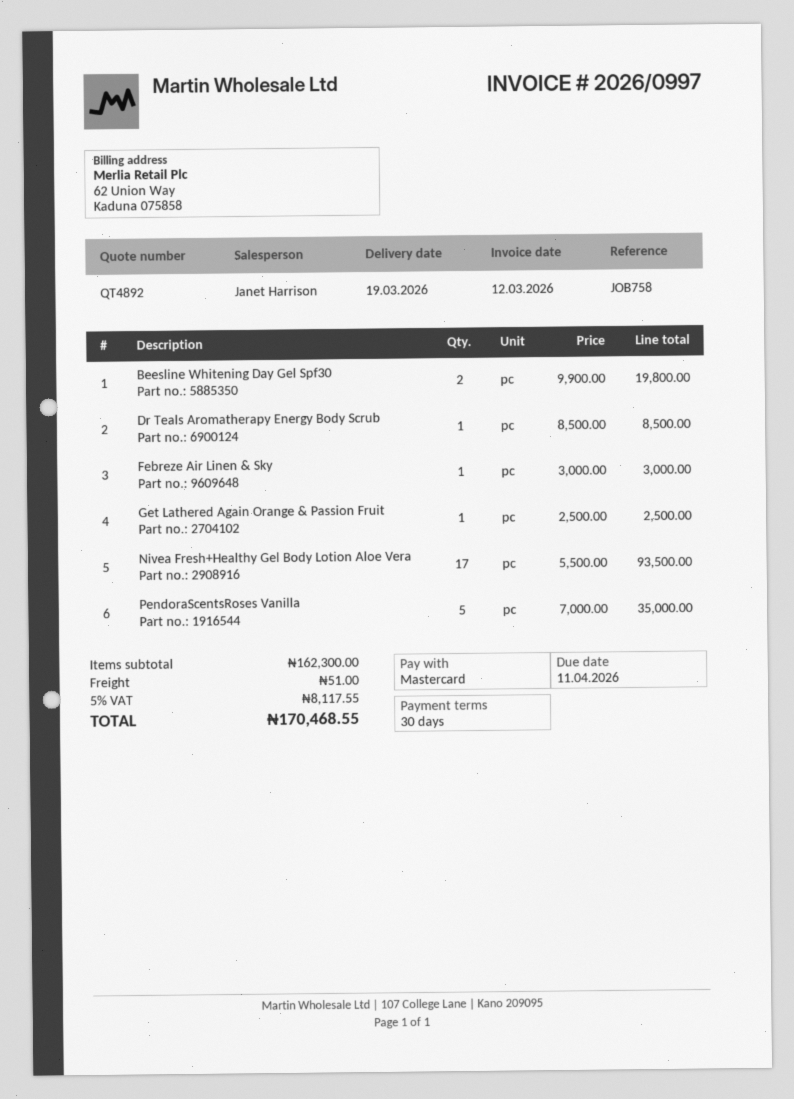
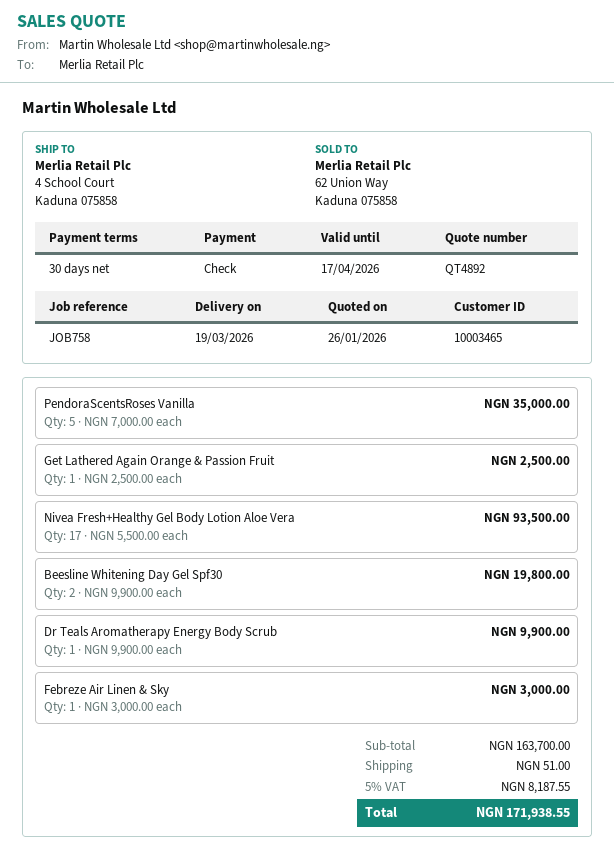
payment method: Mastercard -> cheque
Dr Teals Aromatherapy Energy Body Scrub: 1 x 8500.00 = 8500.00 -> 1 x 9900.00 = 9900.00
subtotal: 162300.00 -> 163700.00
tax: 5% = 8117.55 -> 5% = 8187.55
total: 170468.55 -> 171938.55

